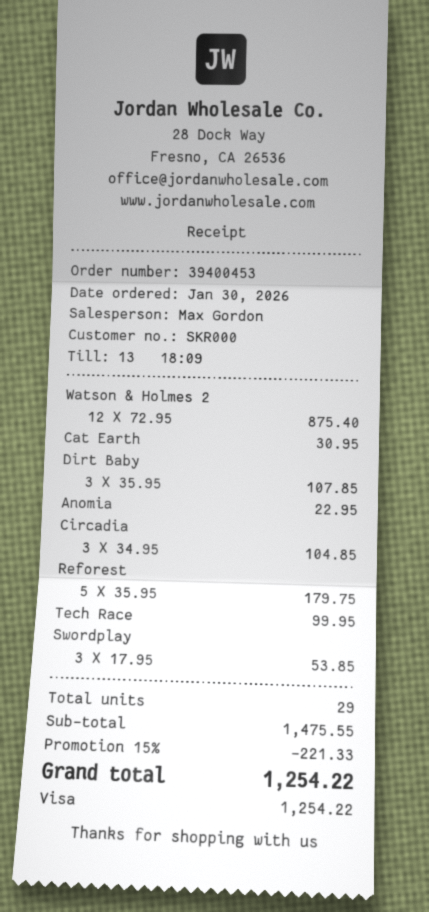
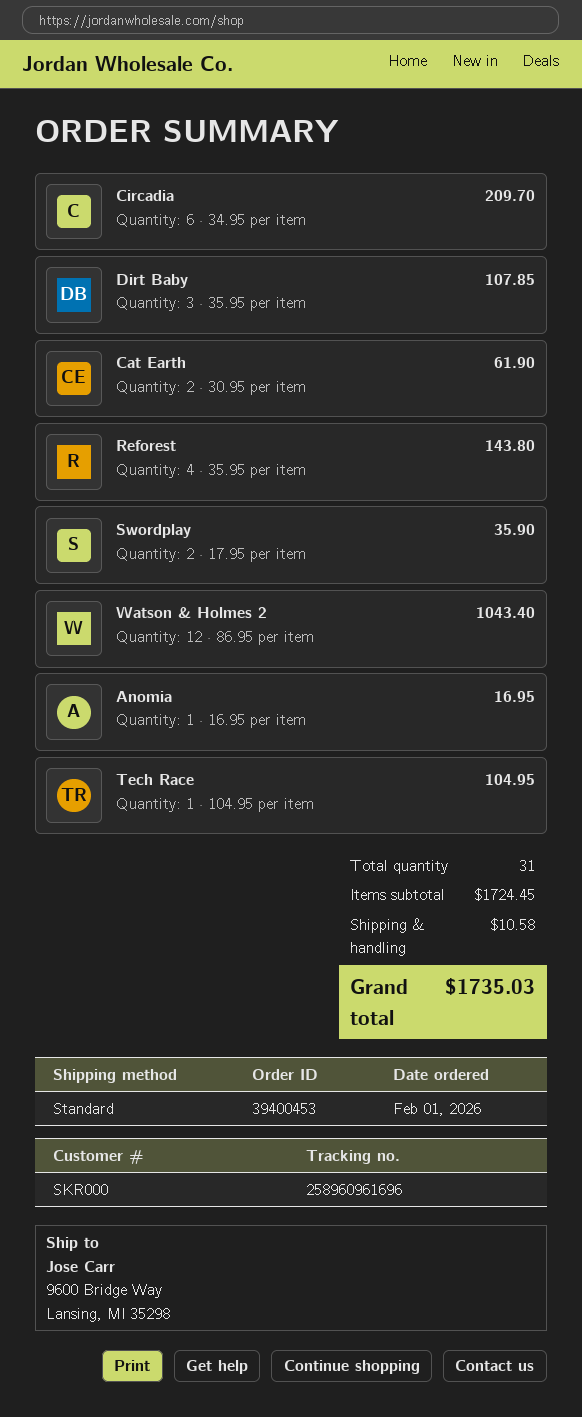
order date: 2026-01-30 -> 2026-02-01
Watson & Holmes 2: 12 x 72.95 = 875.40 -> 12 x 86.95 = 1043.40
Cat Earth: 1 x 30.95 = 30.95 -> 2 x 30.95 = 61.90
Anomia: 1 x 22.95 = 22.95 -> 1 x 16.95 = 16.95
Circadia: 3 x 34.95 = 104.85 -> 6 x 34.95 = 209.70
Reforest: 5 x 35.95 = 179.75 -> 4 x 35.95 = 143.80
Tech Race: 1 x 99.95 = 99.95 -> 1 x 104.95 = 104.95
Swordplay: 3 x 17.95 = 53.85 -> 2 x 17.95 = 35.90
total quantity: 29 -> 31
subtotal: 1475.55 -> 1724.45
discount: 15% = 221.33 -> none
shipping: none -> 10.58
total: 1254.22 -> 1735.03

